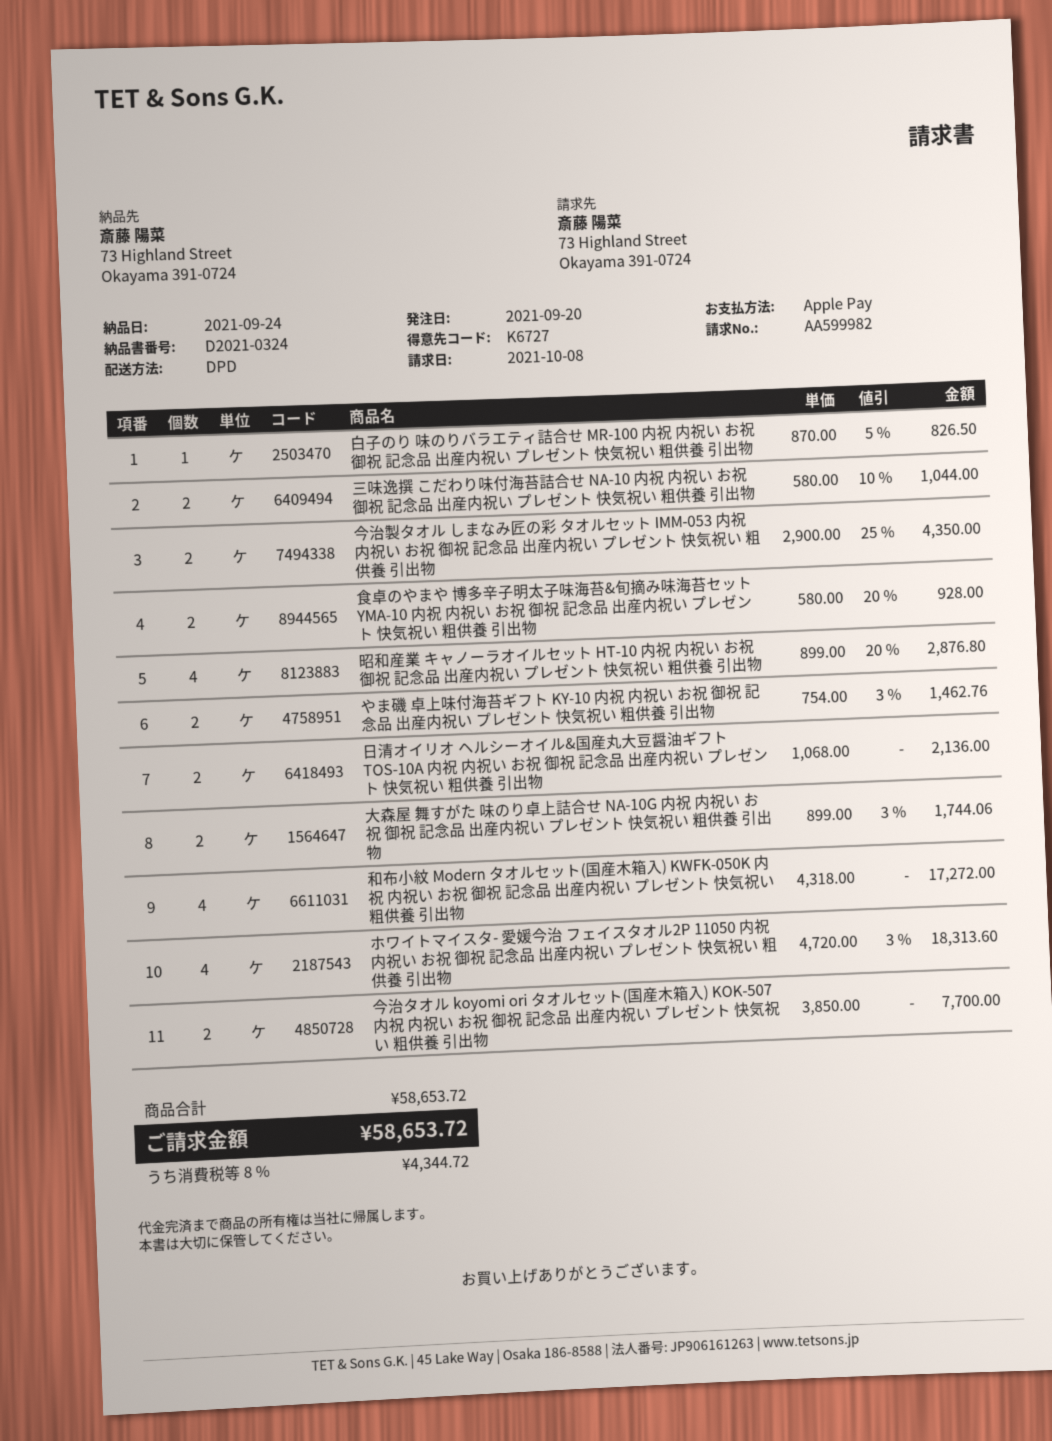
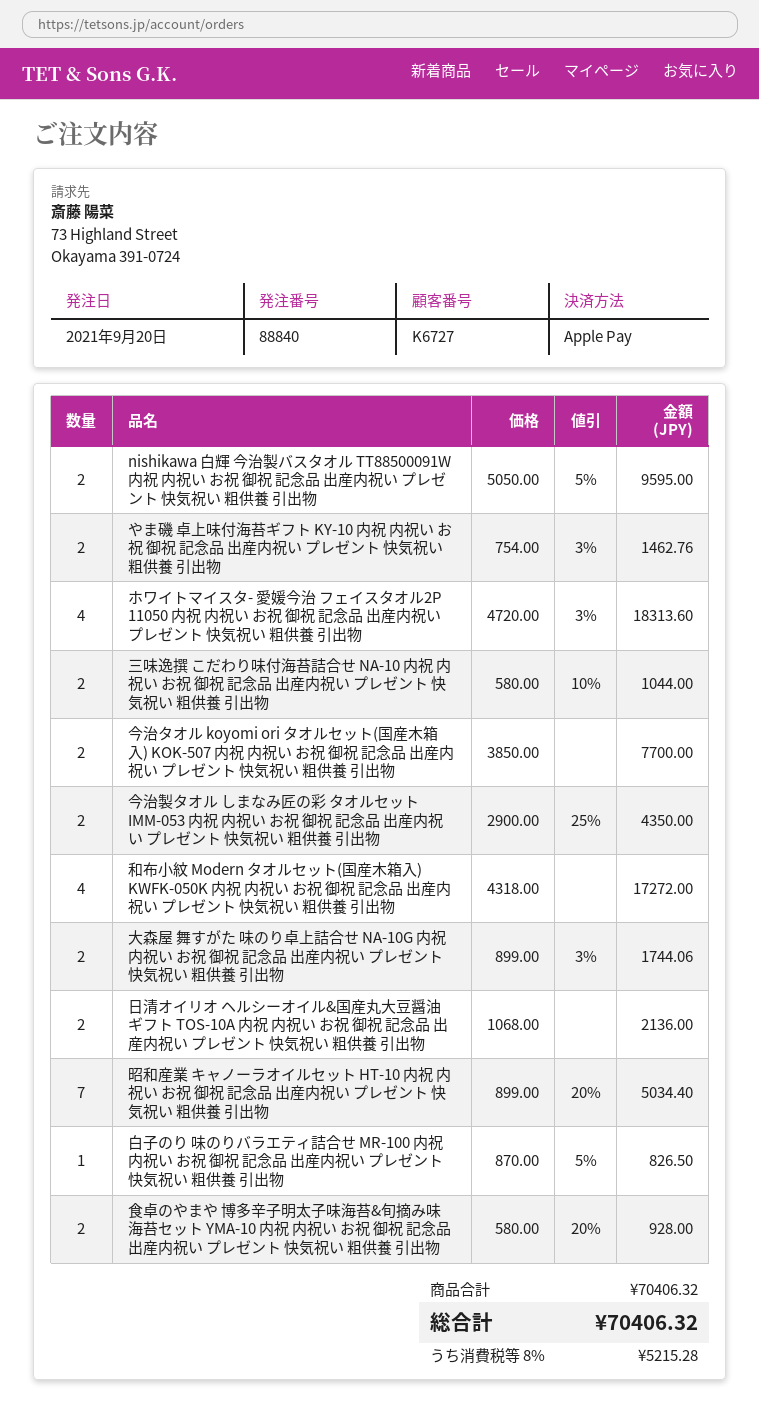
昭和産業 キャノーラオイルセット HT-10 内祝 内祝い お祝 御祝 記念品 出産内祝い プレゼント 快気祝い 粗供養 引出物: 4 x 899.00 - 20% = 2876.80 -> 7 x 899.00 - 20% = 5034.40
nishikawa 白輝 今治製バスタオル TT88500091W 内祝 内祝い お祝 御祝 記念品 出産内祝い プレゼント 快気祝い 粗供養 引出物: none -> 2 x 5050.00 - 5% = 9595.00
subtotal: 58653.72 -> 70406.32
tax: 8% = 4344.72 -> 8% = 5215.28
total: 58653.72 -> 70406.32

